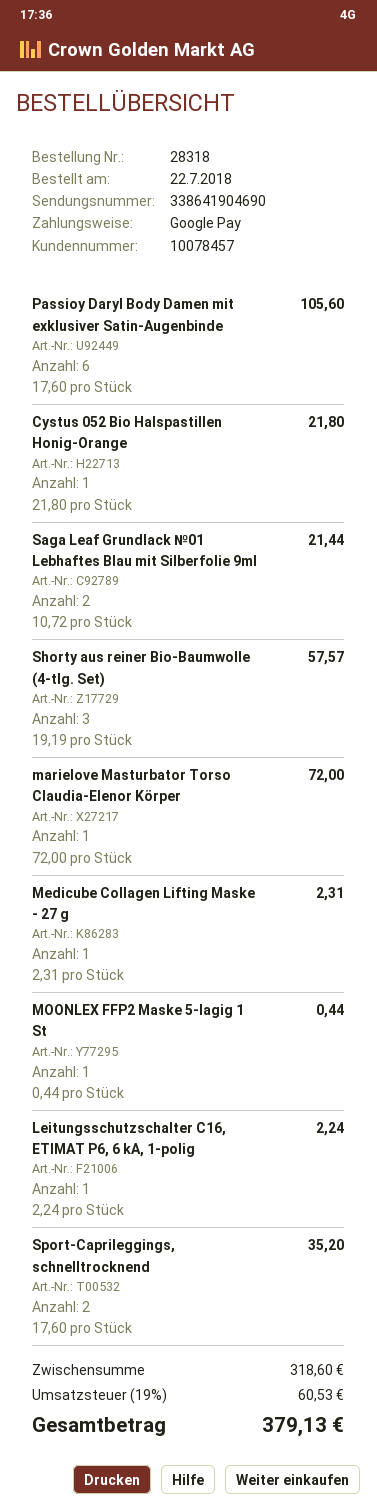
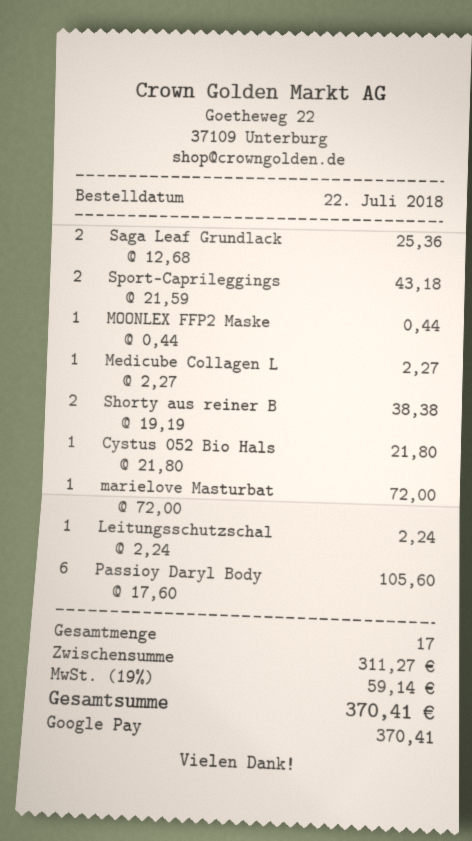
Saga Leaf Grundlack №01 Lebhaftes Blau mit Silberfolie 9ml: 2 x 10.72 = 21.44 -> 2 x 12.68 = 25.36
Shorty aus reiner Bio-Baumwolle (4-tlg. Set): 3 x 19.19 = 57.57 -> 2 x 19.19 = 38.38
Medicube Collagen Lifting Maske - 27 g: 1 x 2.31 = 2.31 -> 1 x 2.27 = 2.27
Sport-Caprileggings, schnelltrocknend: 2 x 17.60 = 35.20 -> 2 x 21.59 = 43.18
subtotal: 318.60 -> 311.27
tax: 19% = 60.53 -> 19% = 59.14
total: 379.13 -> 370.41

